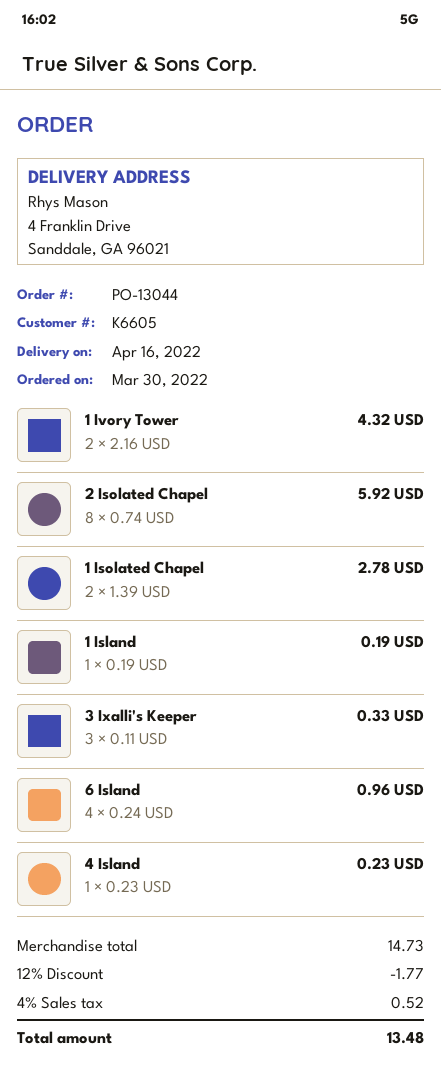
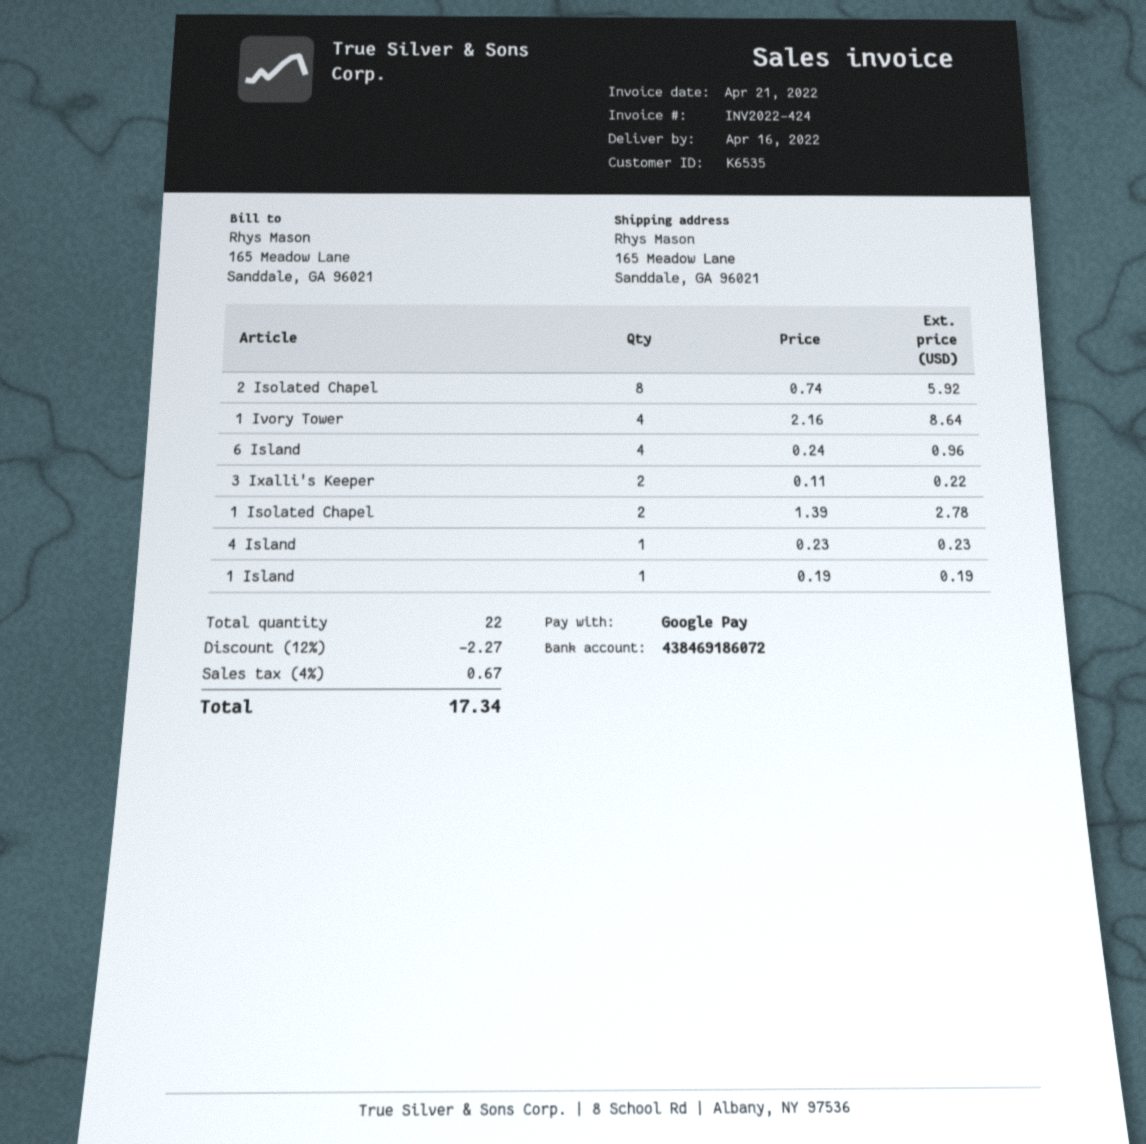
customer number: K6605 -> K6535
ship to: 4 Franklin Drive, Sanddale, GA 96021 -> 165 Meadow Lane, Sanddale, GA 96021
1 Ivory Tower: 2 x 2.16 = 4.32 -> 4 x 2.16 = 8.64
3 Ixalli's Keeper: 3 x 0.11 = 0.33 -> 2 x 0.11 = 0.22
discount: 12% = 1.77 -> 12% = 2.27
tax: 4% = 0.52 -> 4% = 0.67
total: 13.48 -> 17.34

